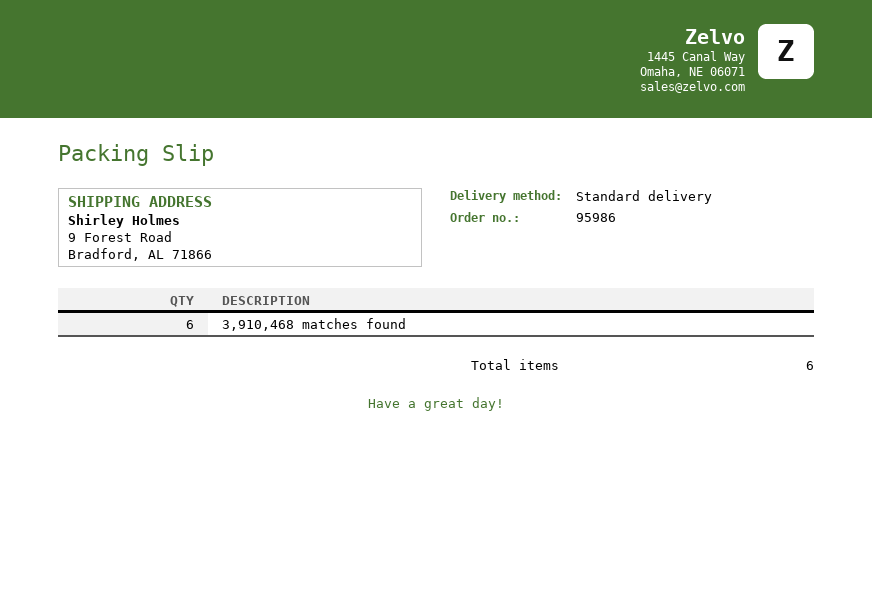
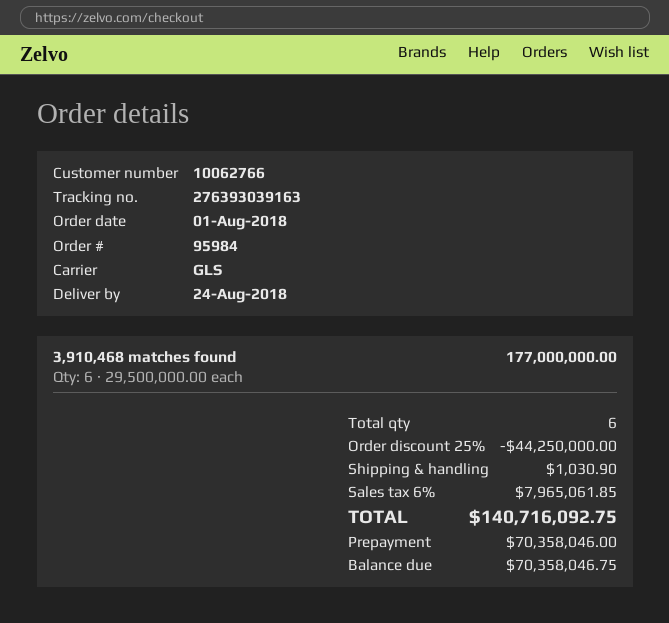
order number: 95986 -> 95984
shipping method: standard -> GLS

